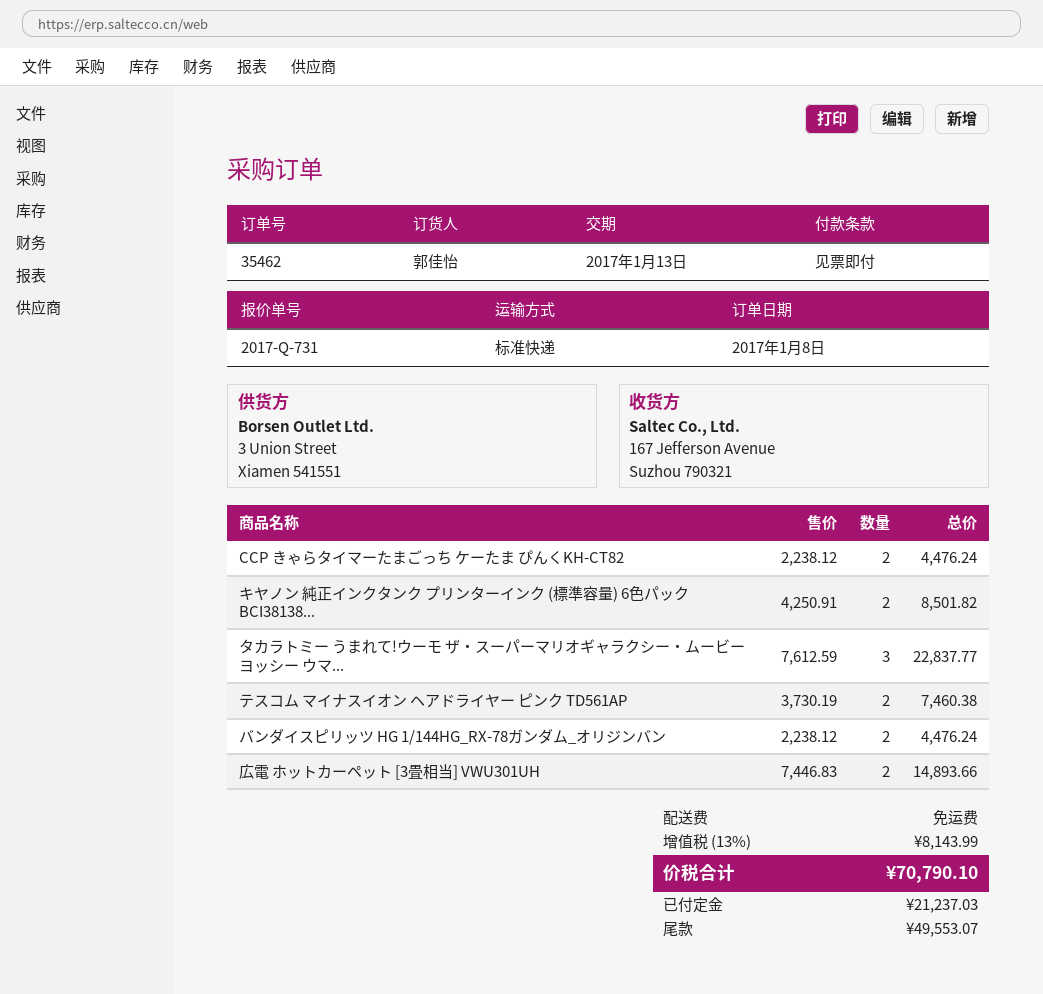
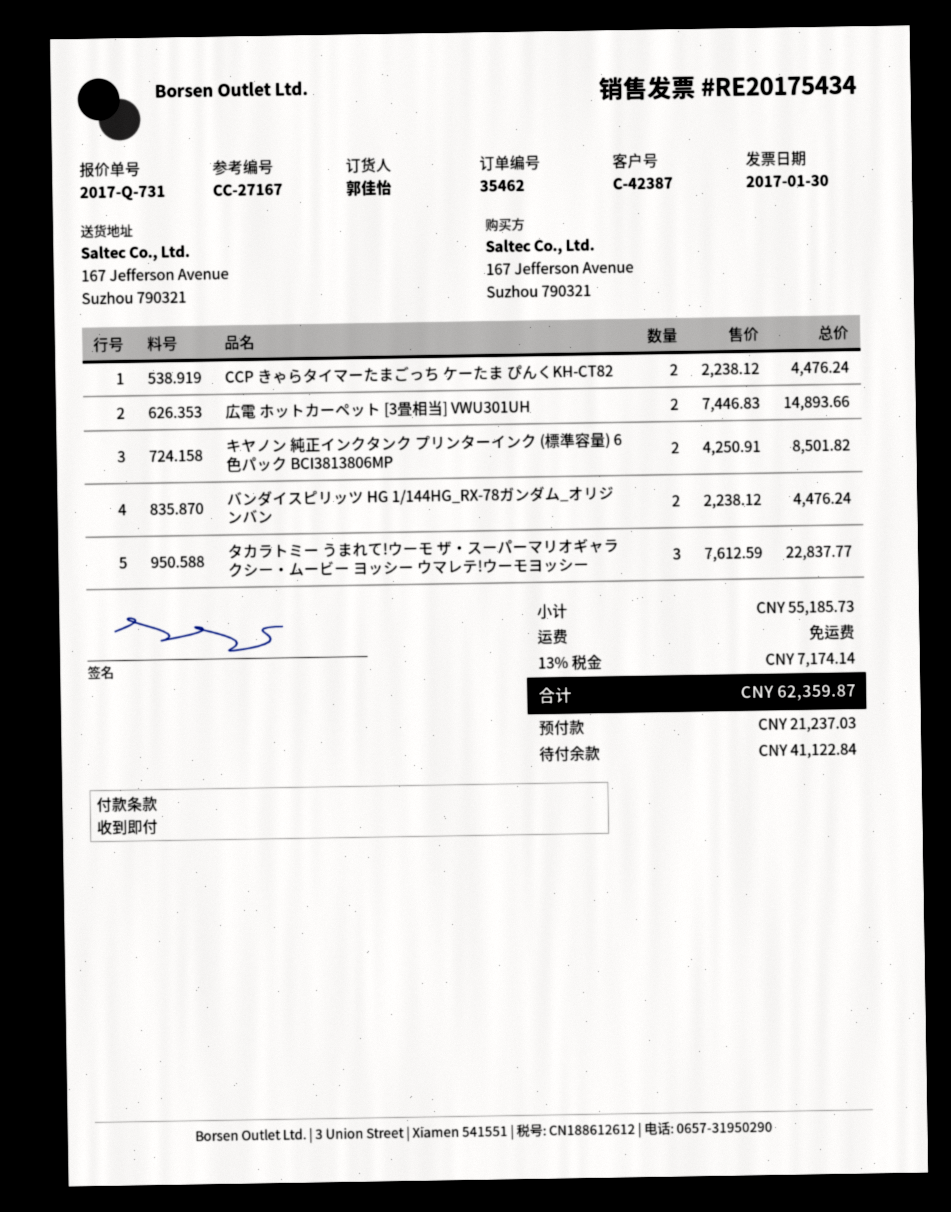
テスコム マイナスイオン ヘアドライヤー ピンク TD561AP: 2 x 3730.19 = 7460.38 -> none
tax: 13% = 8143.99 -> 13% = 7174.14
total: 70790.10 -> 62359.87
balance: 49553.07 -> 41122.84

